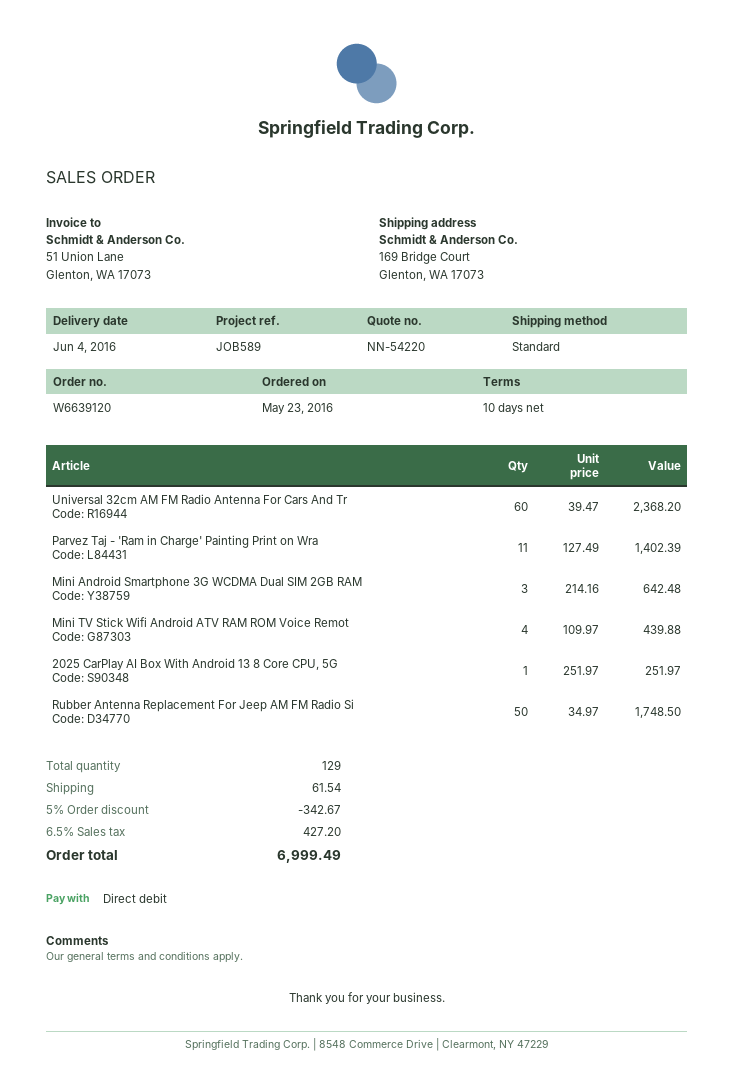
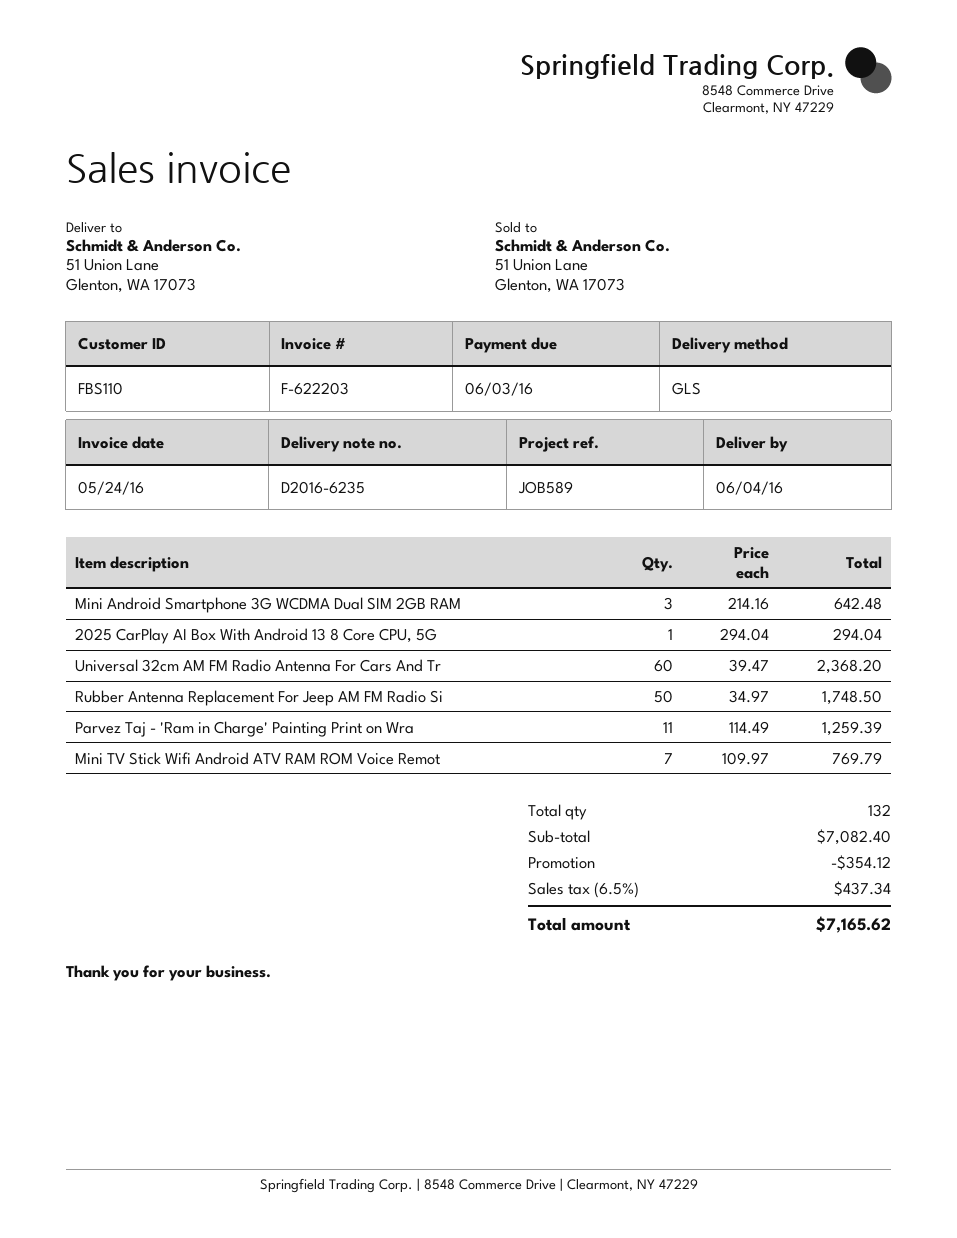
shipping method: standard -> GLS
ship to: 169 Bridge Court, Glenton, WA 17073 -> 51 Union Lane, Glenton, WA 17073
Parvez Taj - 'Ram in Charge' Painting Print on Wra: 11 x 127.49 = 1402.39 -> 11 x 114.49 = 1259.39
Mini TV Stick Wifi Android ATV RAM ROM Voice Remot: 4 x 109.97 = 439.88 -> 7 x 109.97 = 769.79
2025 CarPlay AI Box With Android 13 8 Core CPU, 5G: 1 x 251.97 = 251.97 -> 1 x 294.04 = 294.04
total quantity: 129 -> 132
discount: 342.67 -> 354.12
shipping: 61.54 -> none
tax: 6.5% = 427.20 -> 6.5% = 437.34
total: 6999.49 -> 7165.62

